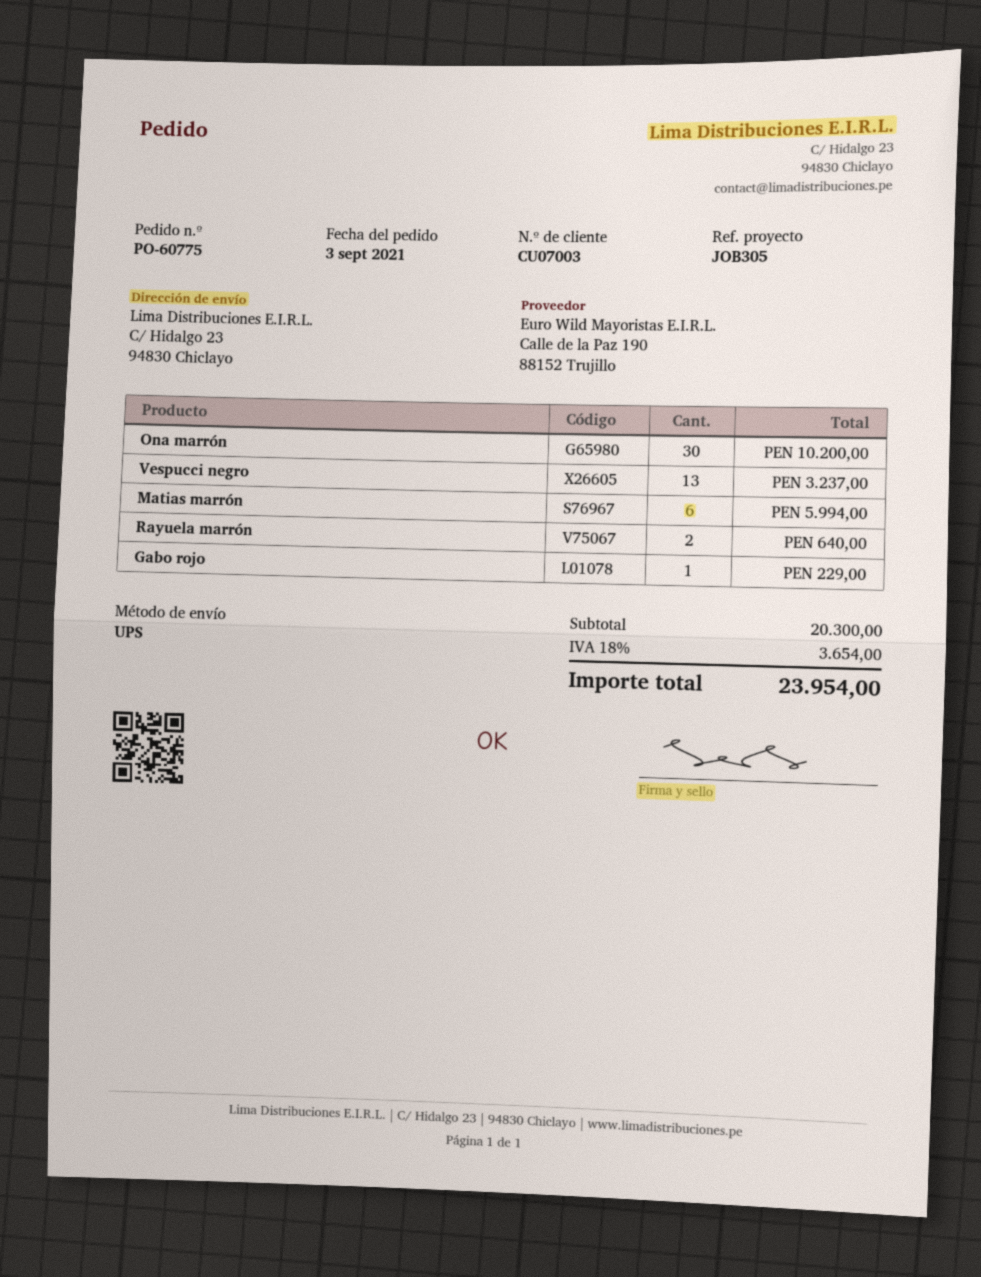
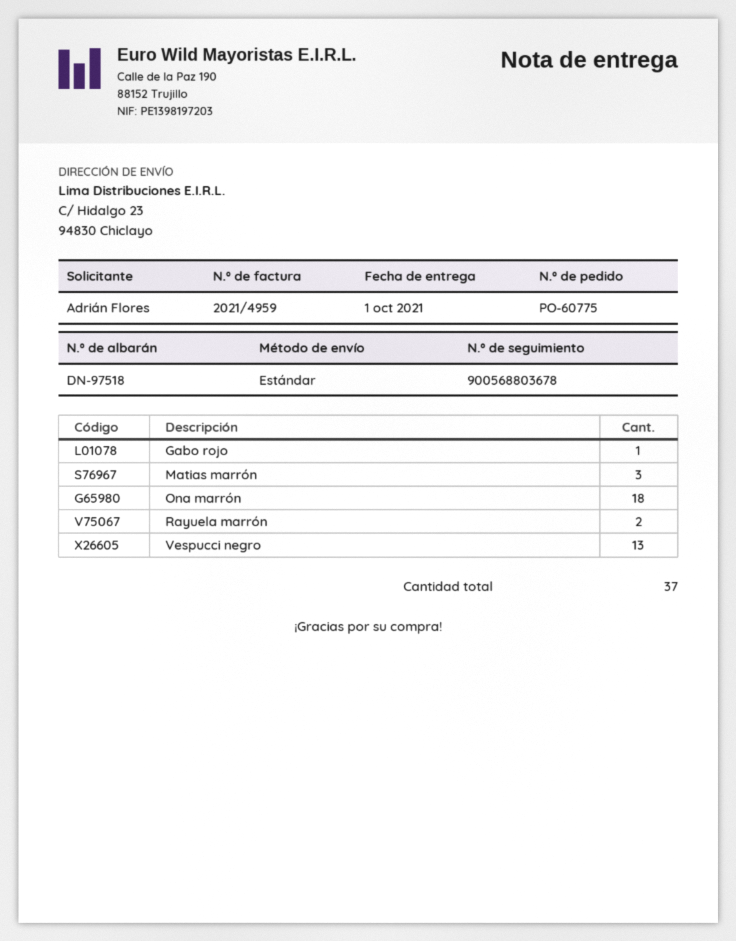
shipping method: UPS -> standard
Ona marrón: 30 -> 18
Matias marrón: 6 -> 3

